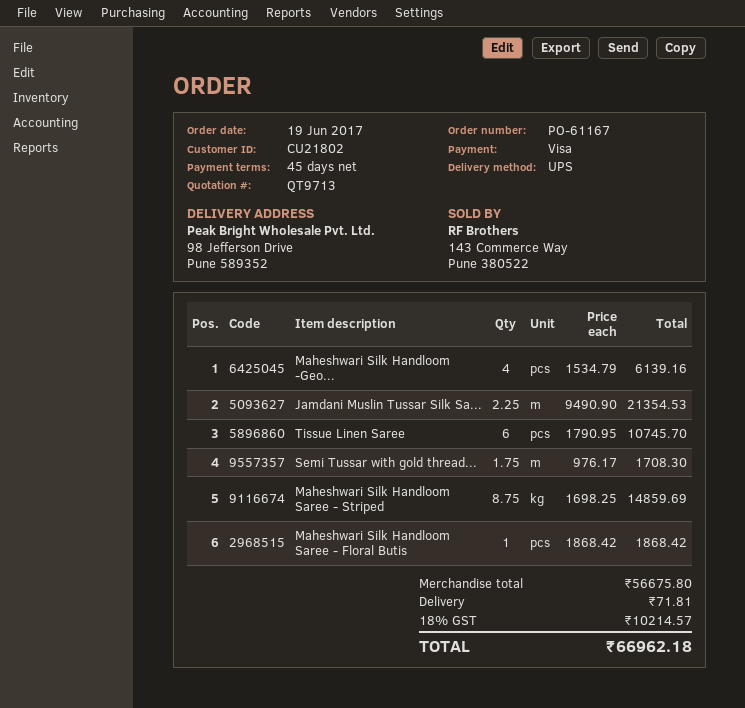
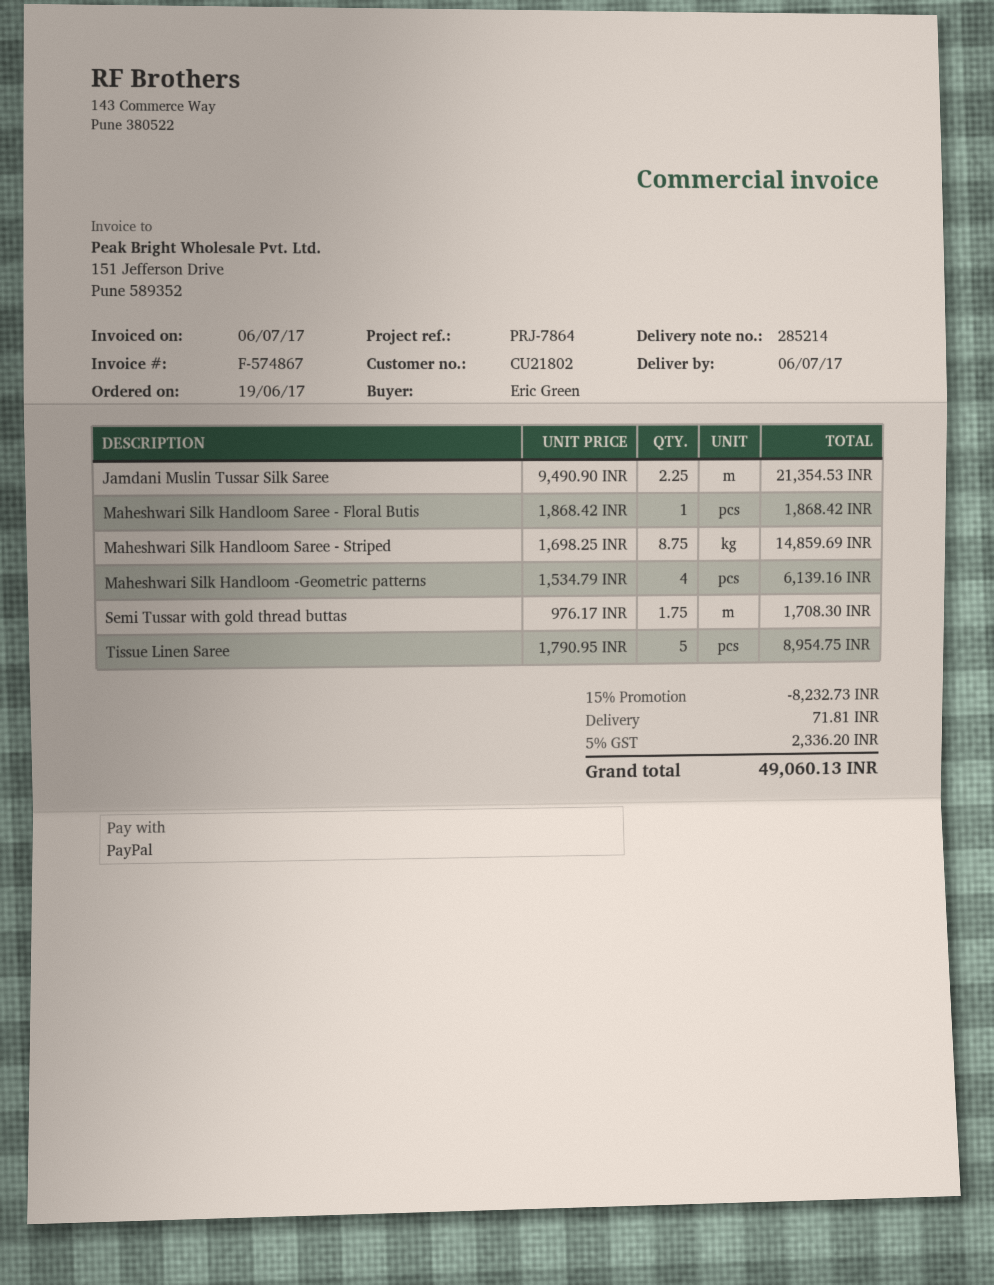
payment method: Visa -> PayPal
Tissue Linen Saree: 6 x 1790.95 = 10745.70 -> 5 x 1790.95 = 8954.75
discount: none -> 15% = 8232.73
tax: 18% = 10214.57 -> 5% = 2336.20
total: 66962.18 -> 49060.13

